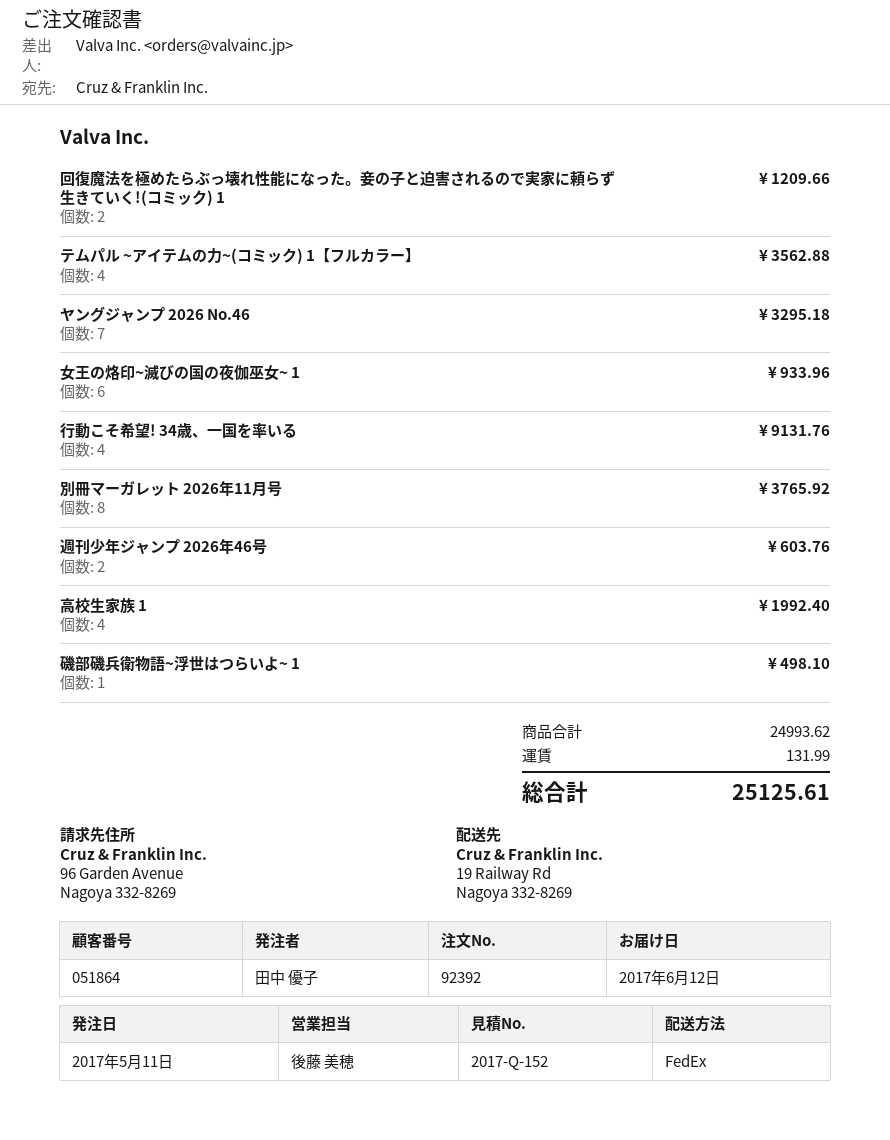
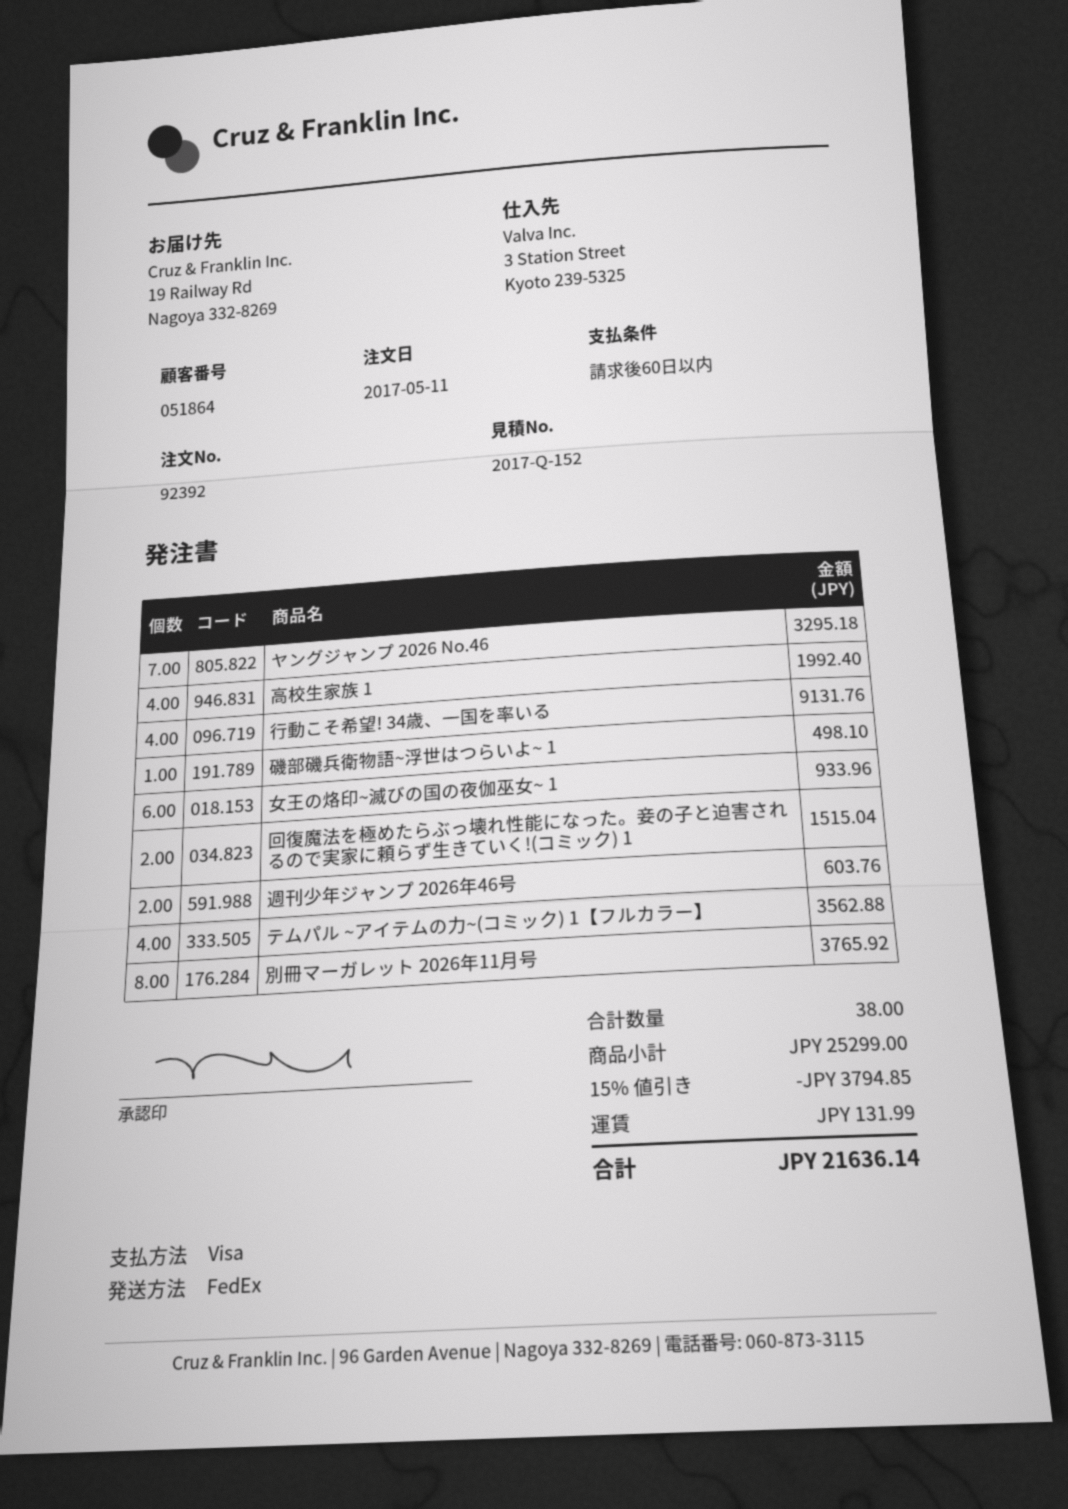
回復魔法を極めたらぶっ壊れ性能になった。妾の子と迫害されるので実家に頼らず生きていく!(コミック) 1: 2 for 1209.66 -> 2 for 1515.04
subtotal: 24993.62 -> 25299.00
discount: none -> 15% = 3794.85
total: 25125.61 -> 21636.14

